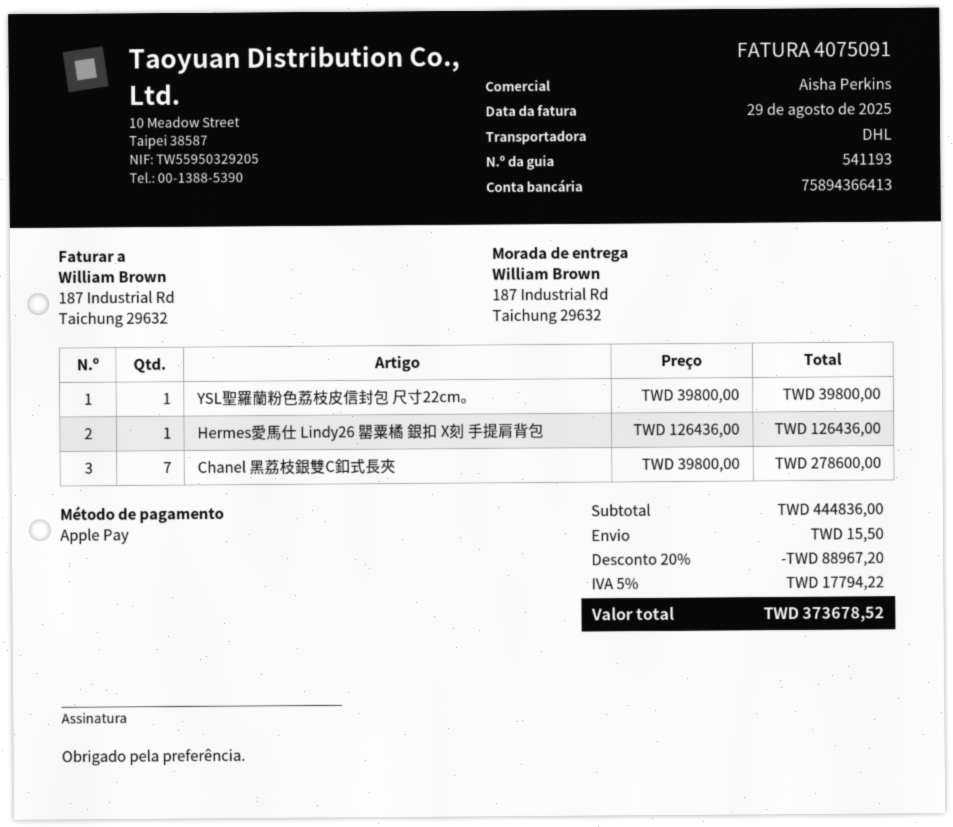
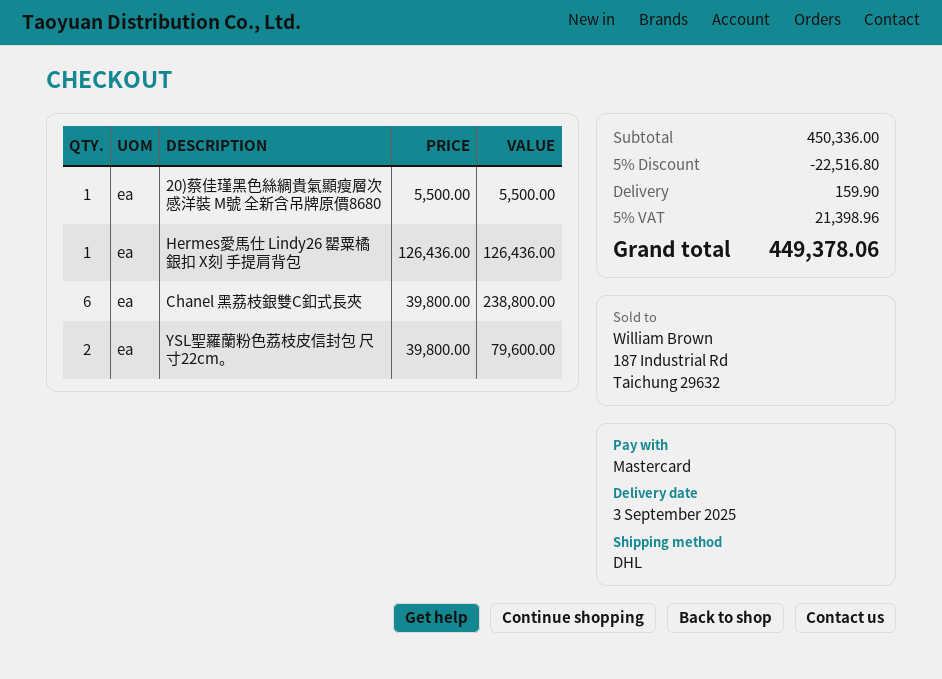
payment method: Apple Pay -> Mastercard
YSL聖羅蘭粉色荔枝皮信封包 尺寸22cm。: 1 x 39800.00 = 39800.00 -> 2 x 39800.00 = 79600.00
Chanel 黑荔枝銀雙C釦式長夾: 7 x 39800.00 = 278600.00 -> 6 x 39800.00 = 238800.00
20)蔡佳瑾黑色絲綢貴氣顯瘦層次感洋裝 M號 全新含吊牌原價8680: none -> 1 x 5500.00 = 5500.00
subtotal: 444836.00 -> 450336.00
discount: 20% = 88967.20 -> 5% = 22516.80
shipping: 15.50 -> 159.90
tax: 5% = 17794.22 -> 5% = 21398.96
total: 373678.52 -> 449378.06

